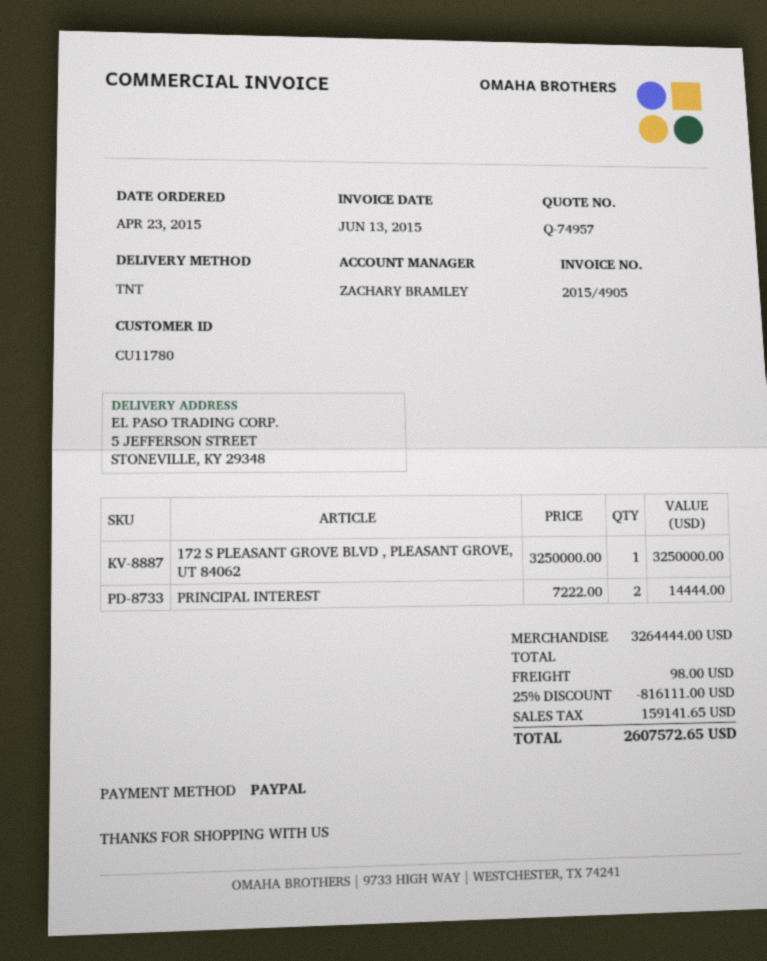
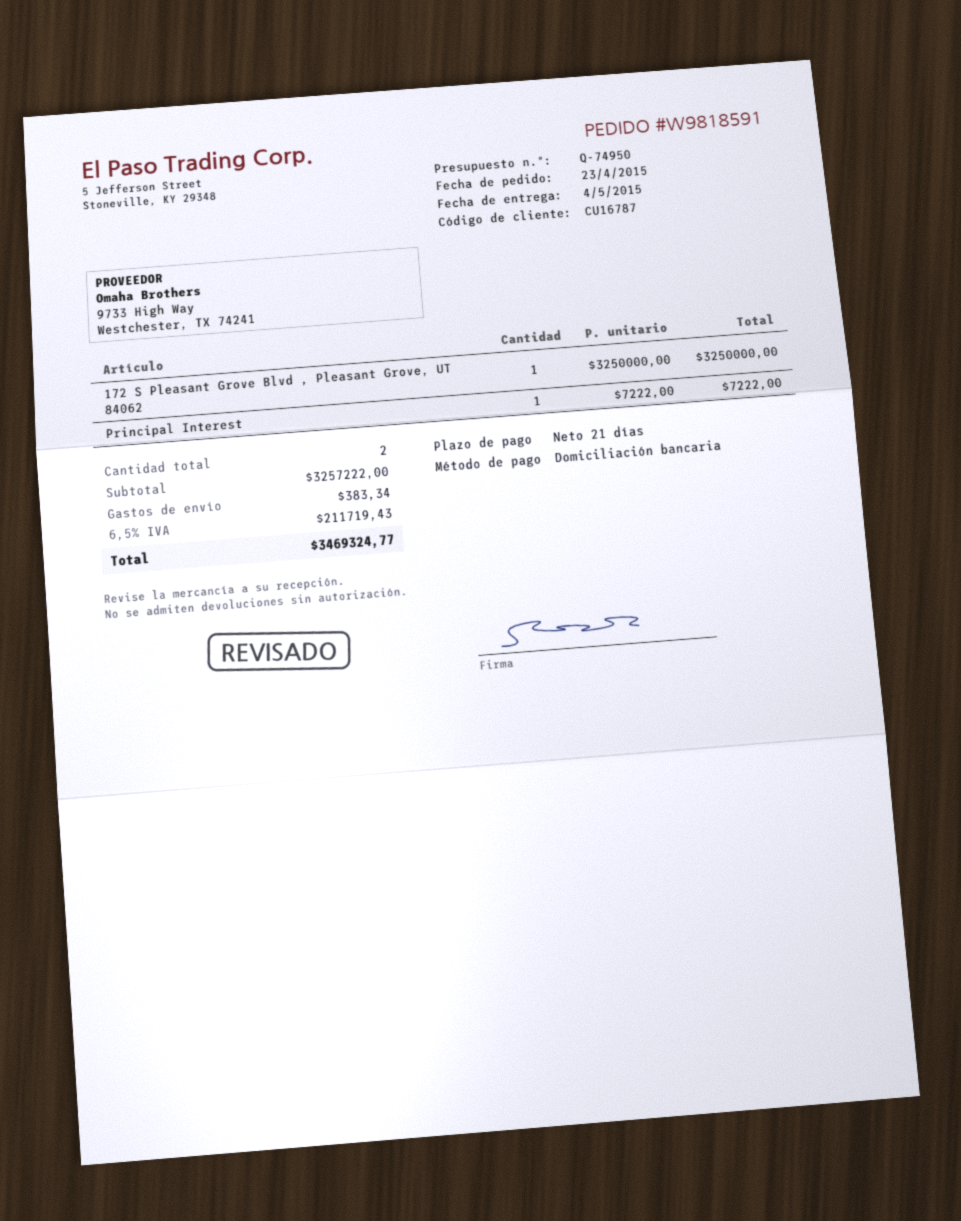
quote number: Q-74957 -> Q-74950
customer number: CU11780 -> CU16787
payment method: PayPal -> direct debit
PRINCIPAL INTEREST: 2 x 7222.00 = 14444.00 -> 1 x 7222.00 = 7222.00
subtotal: 3264444.00 -> 3257222.00
discount: 25% = 816111.00 -> none
shipping: 98.00 -> 383.34
tax: 159141.65 -> 211719.43
total: 2607572.65 -> 3469324.77

